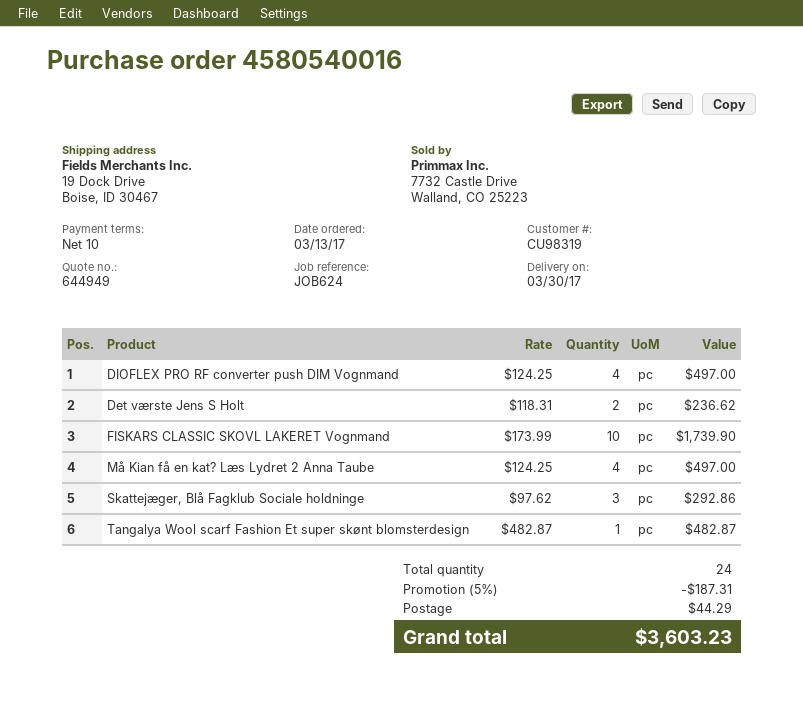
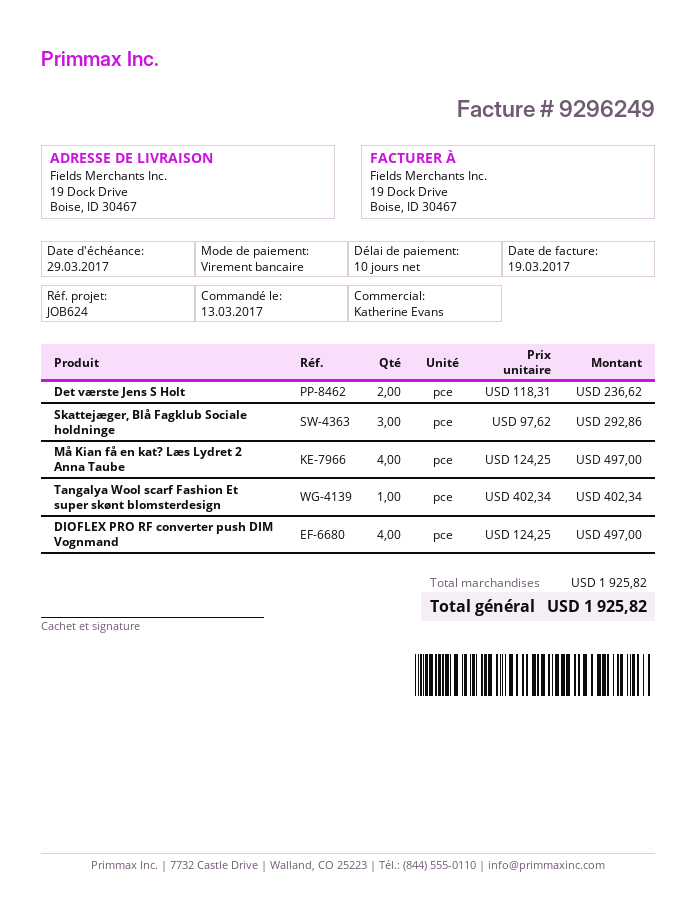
FISKARS CLASSIC SKOVL LAKERET Vognmand: 10 x 173.99 = 1739.90 -> none
Tangalya Wool scarf Fashion Et super skønt blomsterdesign: 1 x 482.87 = 482.87 -> 1 x 402.34 = 402.34
discount: 5% = 187.31 -> none
shipping: 44.29 -> none
total: 3603.23 -> 1925.82

